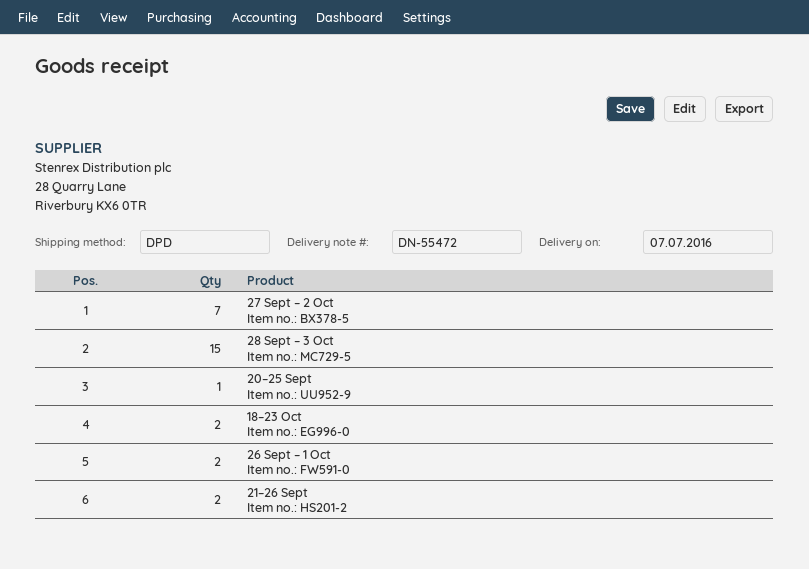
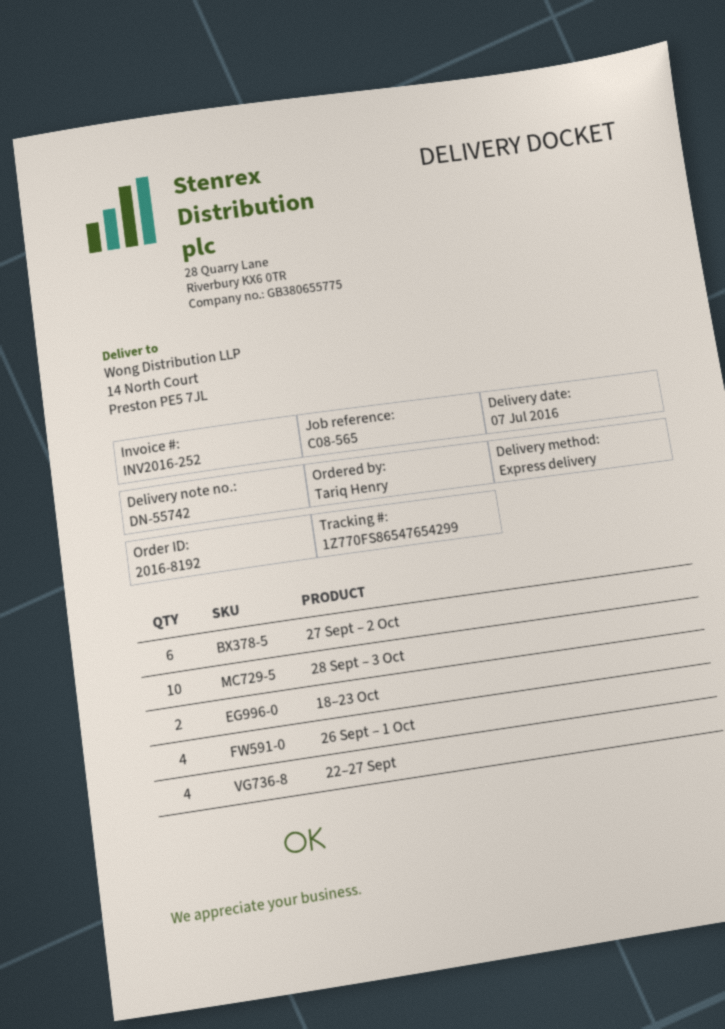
delivery note number: DN-55472 -> DN-55742
shipping method: DPD -> express
27 Sept – 2 Oct: 7 -> 6
28 Sept – 3 Oct: 15 -> 10
20–25 Sept: 1 -> none
26 Sept – 1 Oct: 2 -> 4
21–26 Sept: 2 -> none
22–27 Sept: none -> 4

